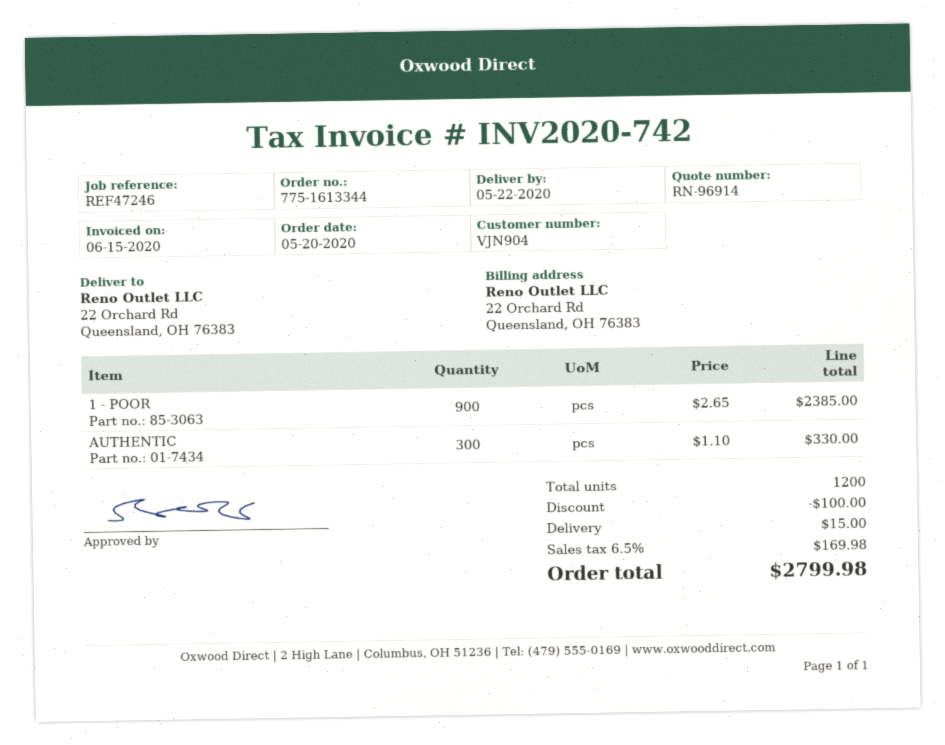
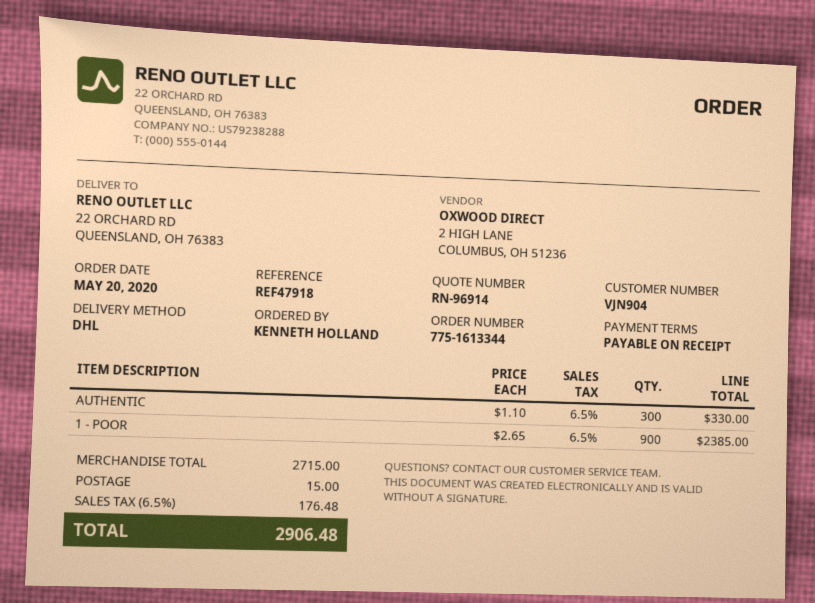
reference: REF47246 -> REF47918
discount: 100.00 -> none
tax: 6.5% = 169.98 -> 6.5% = 176.48
total: 2799.98 -> 2906.48

